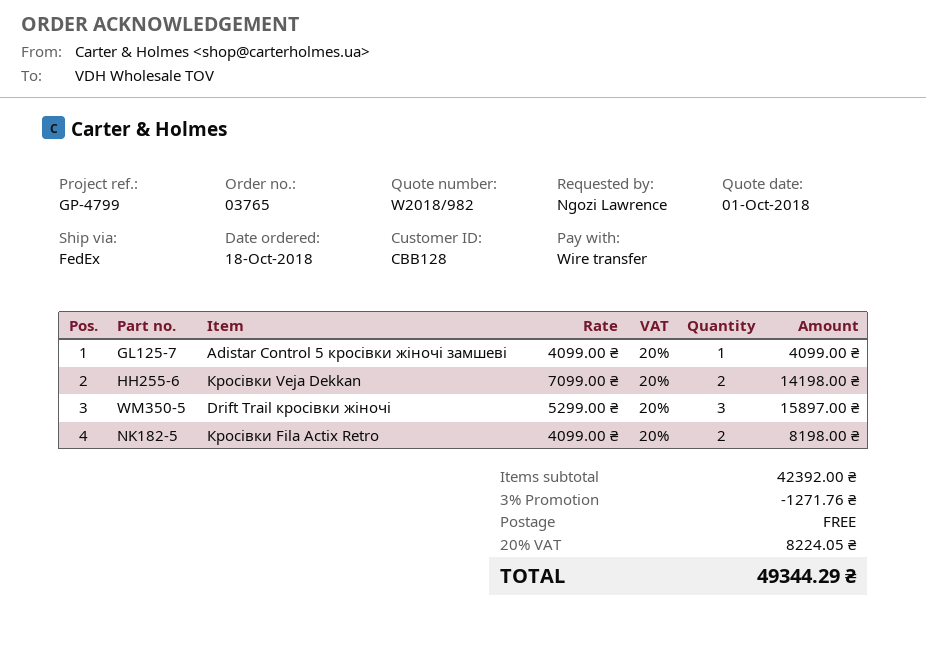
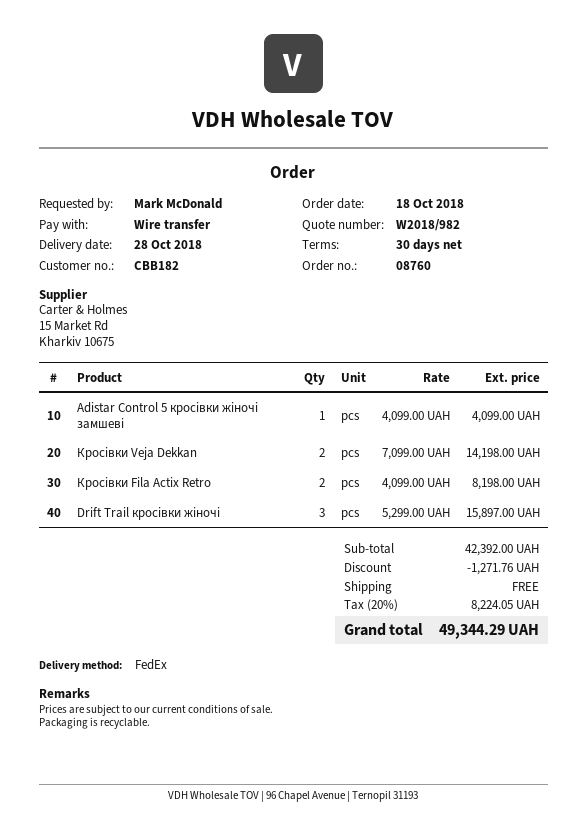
order number: 03765 -> 08760
customer number: CBB128 -> CBB182
ordered by: Ngozi Lawrence -> Mark McDonald

